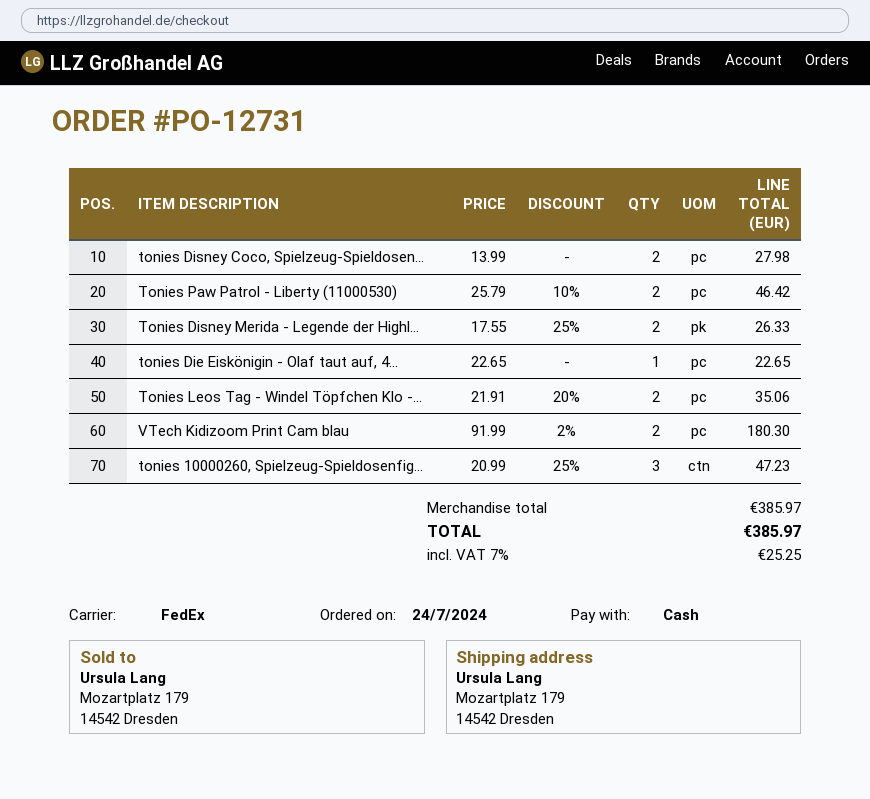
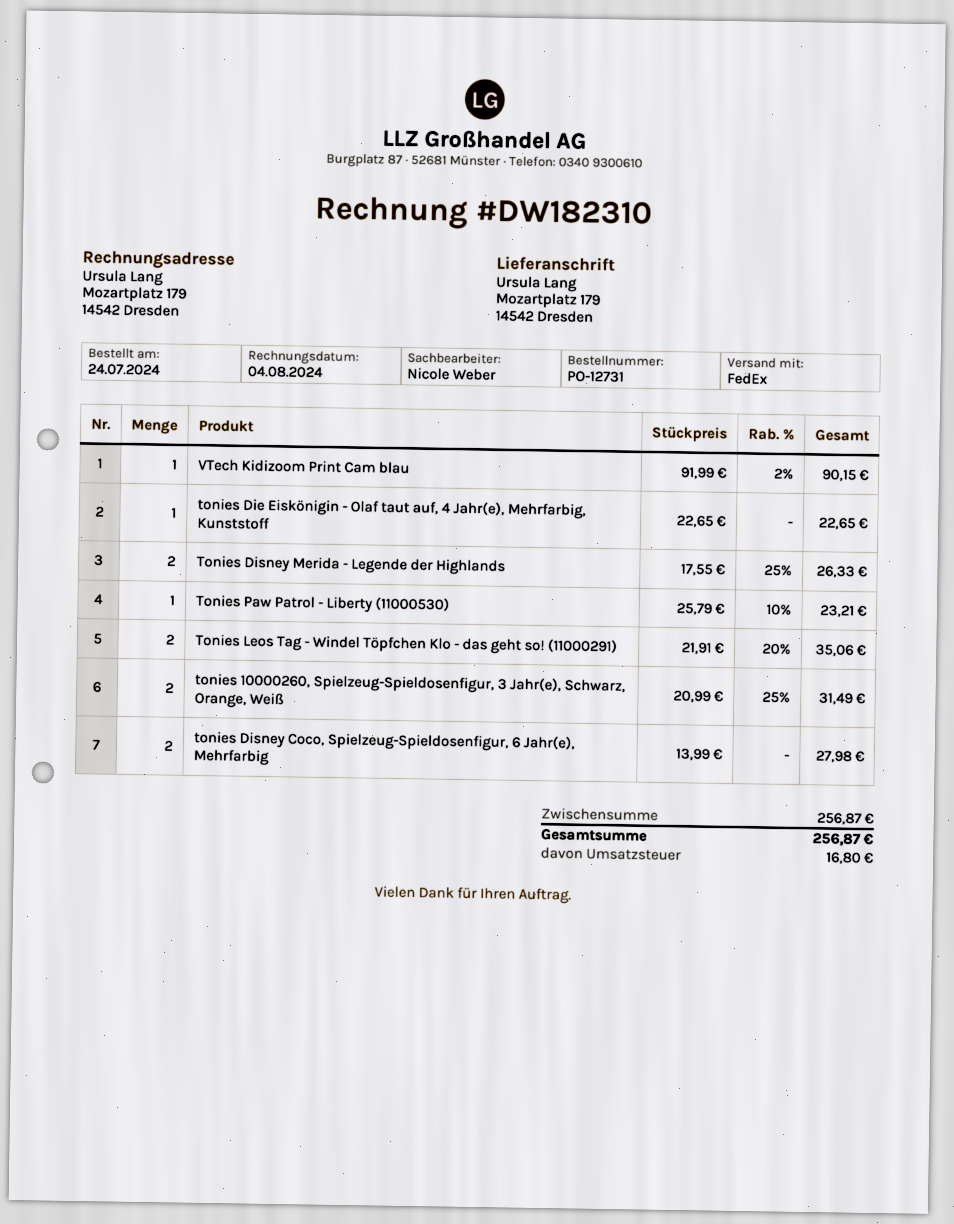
Tonies Paw Patrol - Liberty (11000530): 2 x 25.79 - 10% = 46.42 -> 1 x 25.79 - 10% = 23.21
VTech Kidizoom Print Cam blau: 2 x 91.99 - 2% = 180.30 -> 1 x 91.99 - 2% = 90.15
tonies 10000260, Spielzeug-Spieldosenfig...: 3 x 20.99 - 25% = 47.23 -> 2 x 20.99 - 25% = 31.49
subtotal: 385.97 -> 256.87
tax: 25.25 -> 16.80
total: 385.97 -> 256.87

